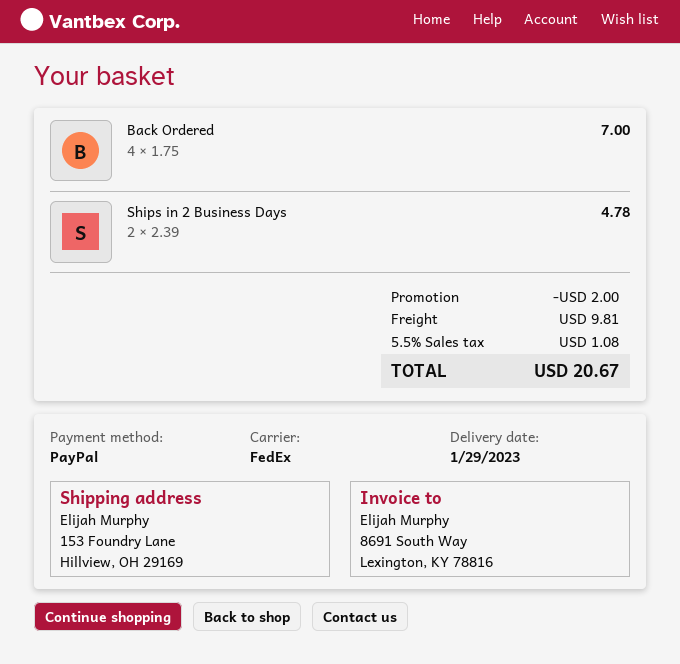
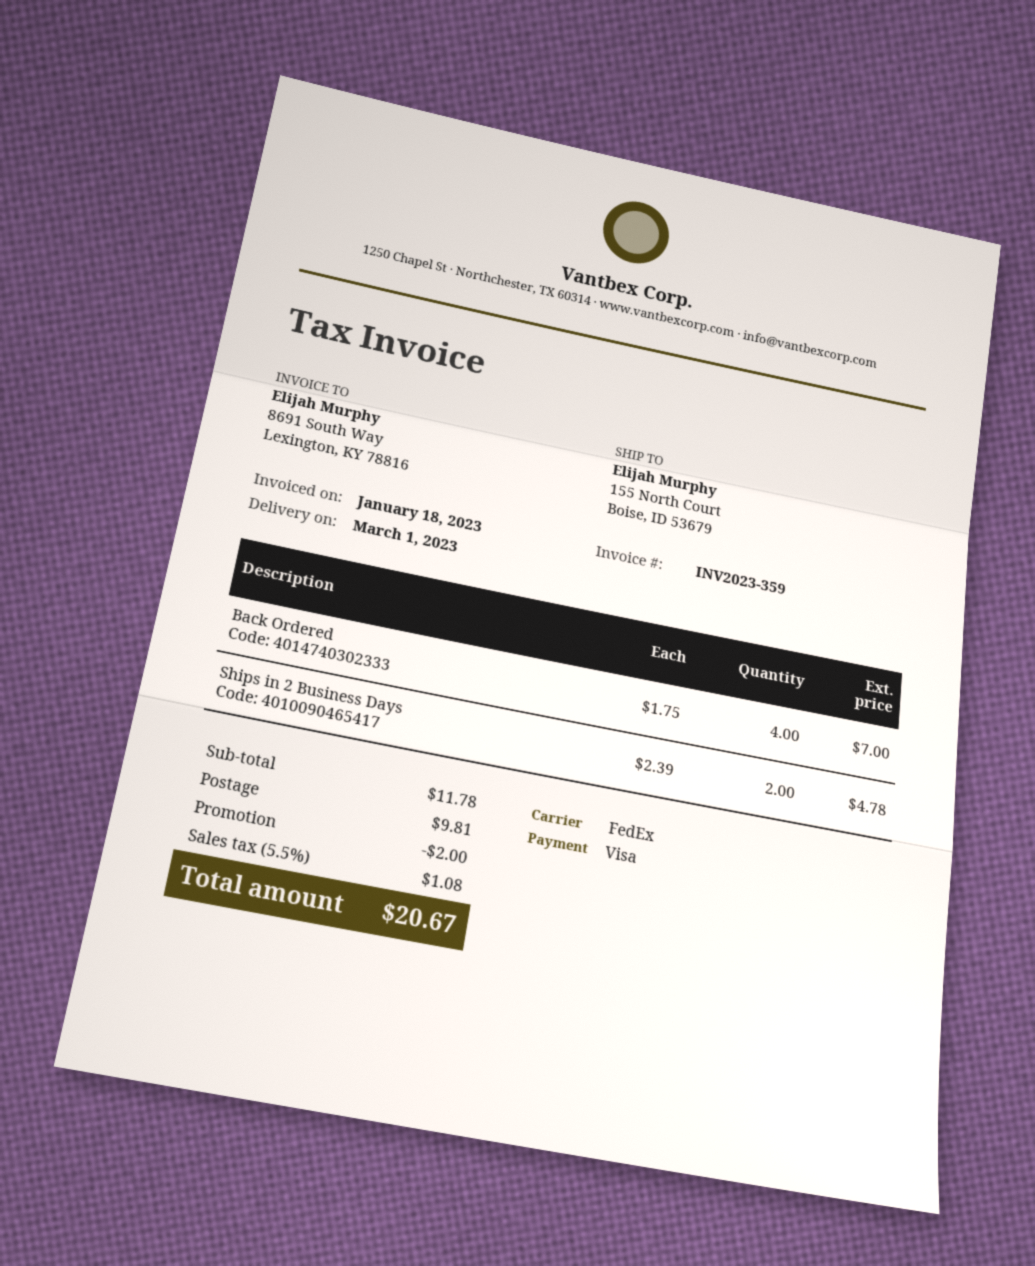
delivery date: 2023-01-29 -> 2023-03-01
payment method: PayPal -> Visa
ship to: 153 Foundry Lane, Hillview, OH 29169 -> 155 North Court, Boise, ID 53679

